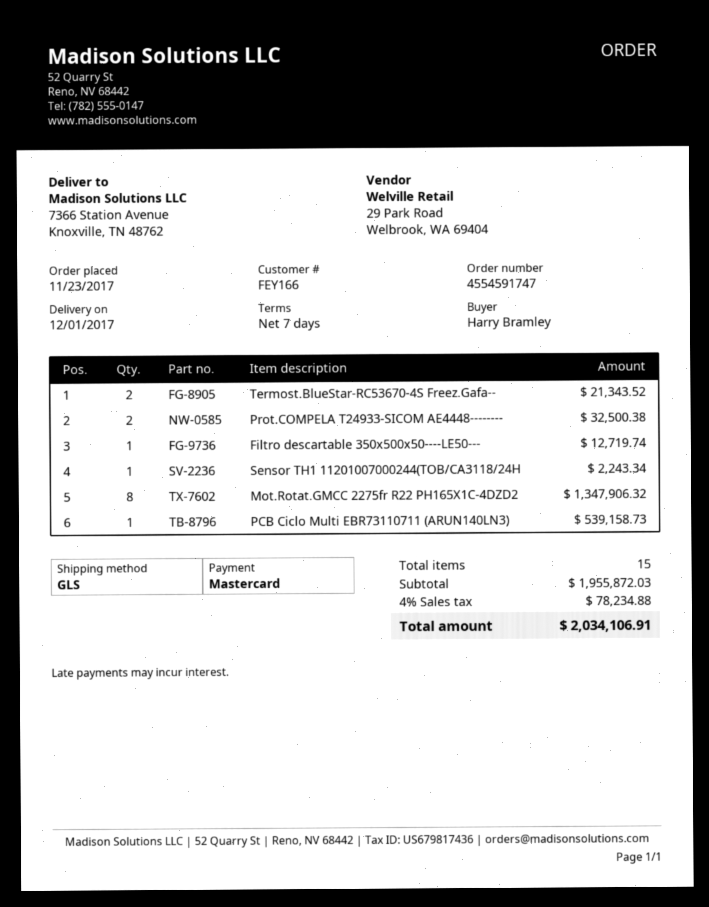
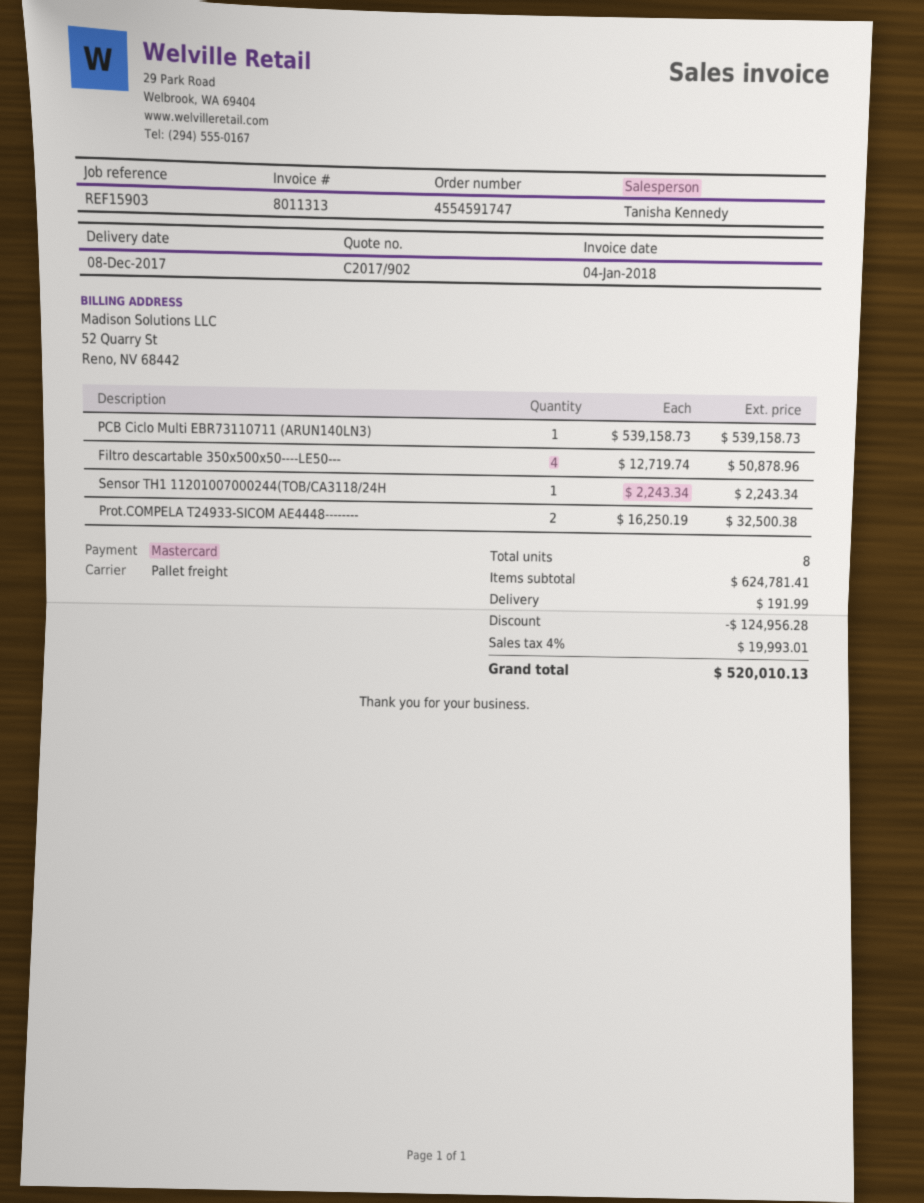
delivery date: 2017-12-01 -> 2017-12-08
shipping method: GLS -> pallet freight
Termost.BlueStar-RC53670-4S Freez.Gafa--: 2 for 21343.52 -> none
Filtro descartable 350x500x50----LE50---: 1 for 12719.74 -> 4 for 50878.96
Mot.Rotat.GMCC 2275fr R22 PH165X1C-4DZD2: 8 for 1347906.32 -> none
total quantity: 15 -> 8
subtotal: 1955872.03 -> 624781.41
discount: none -> 124956.28
shipping: none -> 191.99
tax: 4% = 78234.88 -> 4% = 19993.01
total: 2034106.91 -> 520010.13

